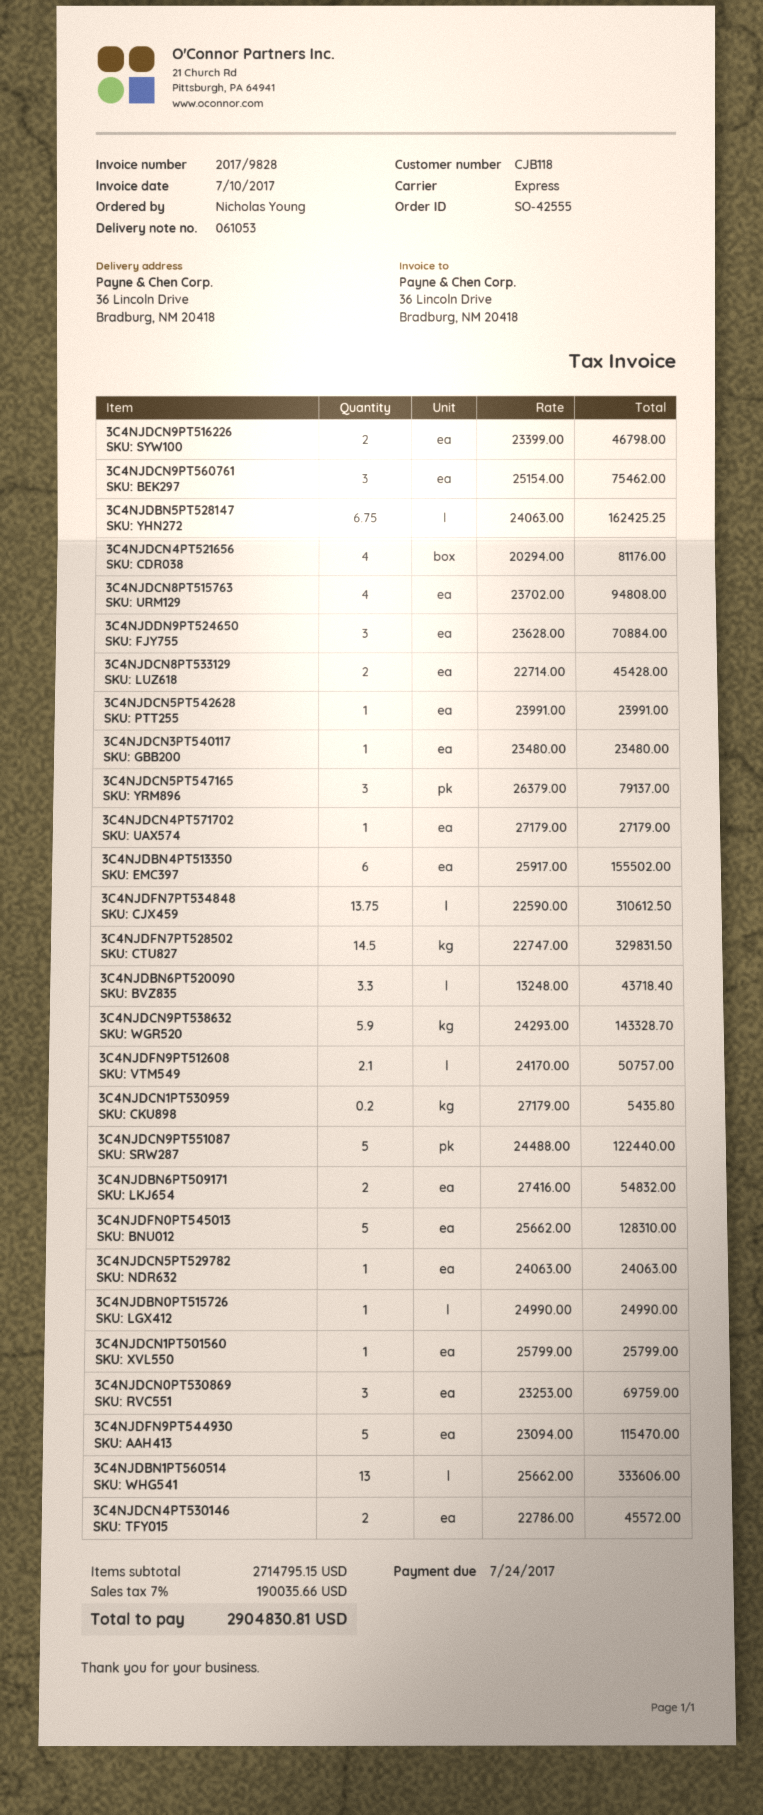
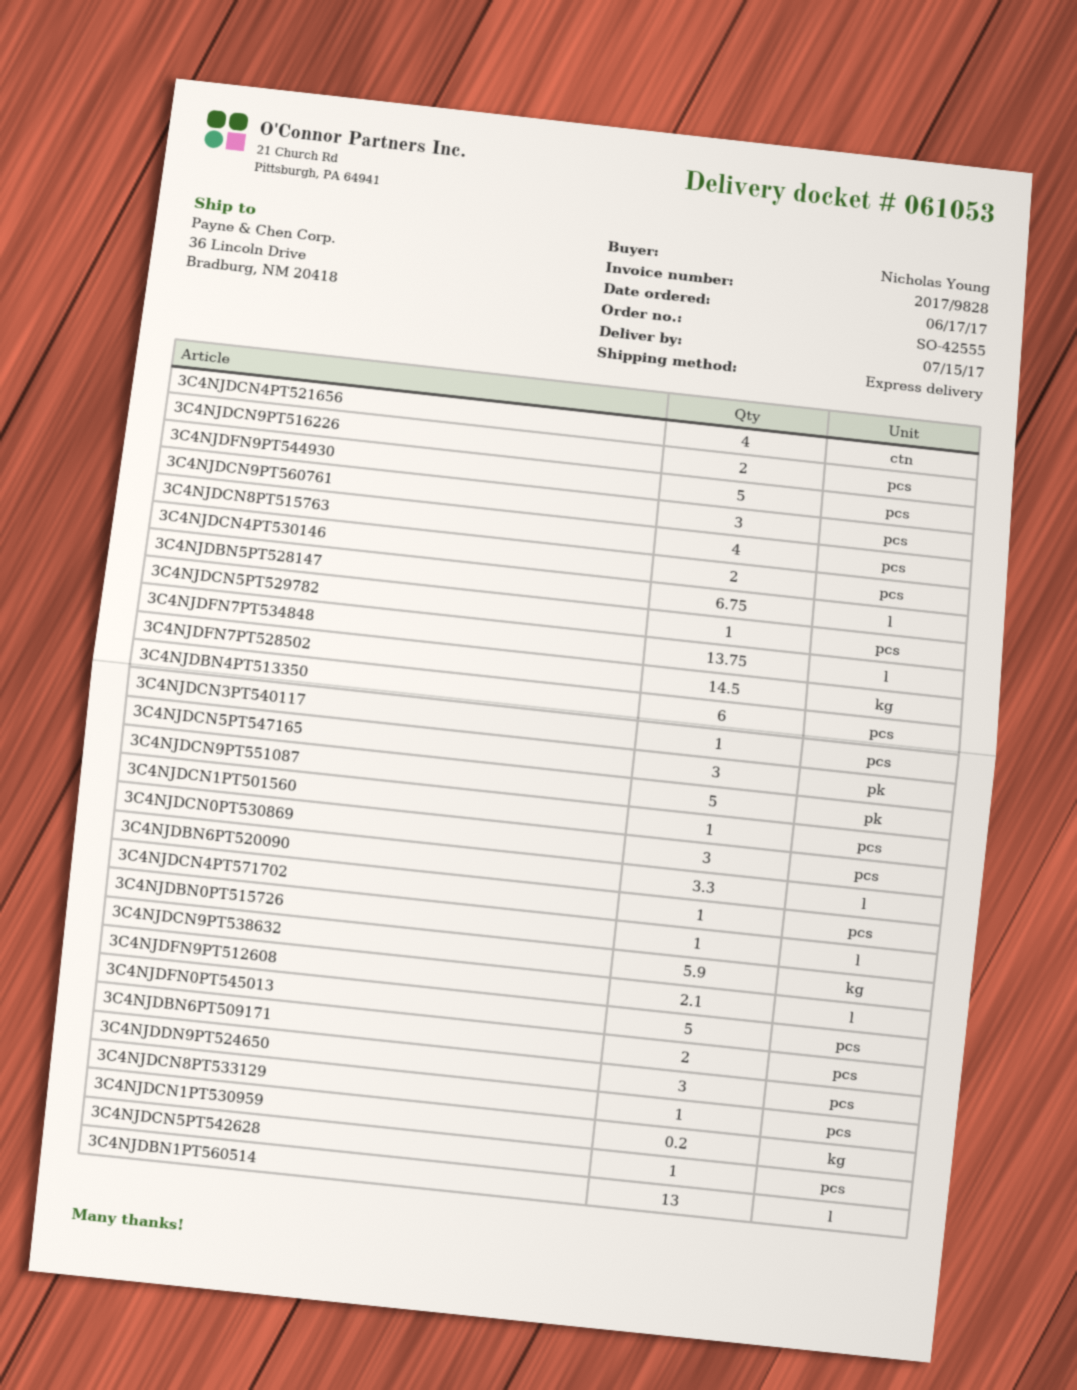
3C4NJDCN8PT533129: 2 -> 1

